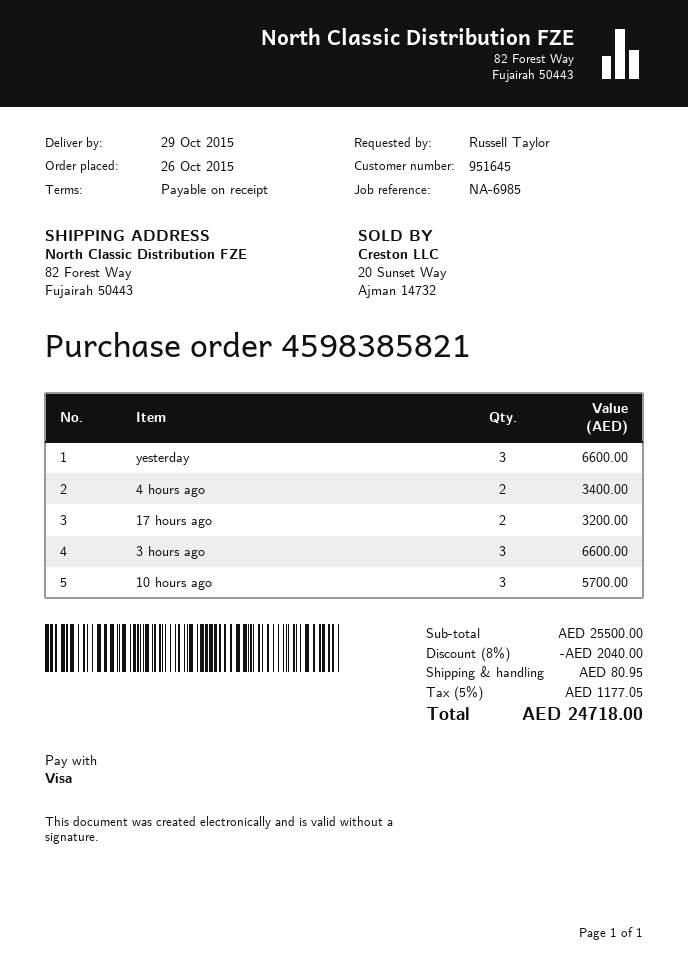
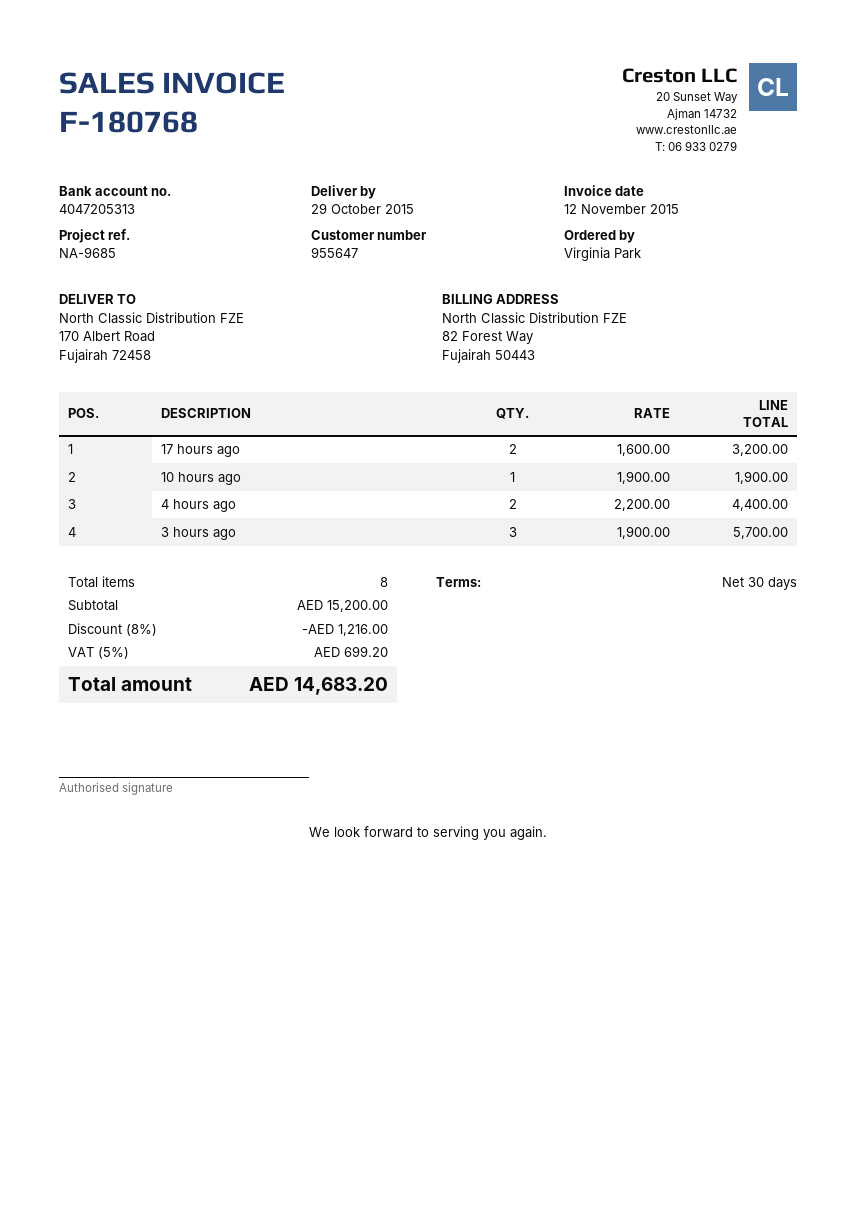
payment terms: on receipt -> 30 days
customer number: 951645 -> 955647
reference: NA-6985 -> NA-9685
ordered by: Russell Taylor -> Virginia Park
ship to: 82 Forest Way, Fujairah 50443 -> 170 Albert Road, Fujairah 72458
yesterday: 3 for 6600.00 -> none
4 hours ago: 2 for 3400.00 -> 2 for 4400.00
3 hours ago: 3 for 6600.00 -> 3 for 5700.00
10 hours ago: 3 for 5700.00 -> 1 for 1900.00
subtotal: 25500.00 -> 15200.00
discount: 8% = 2040.00 -> 8% = 1216.00
shipping: 80.95 -> none
tax: 5% = 1177.05 -> 5% = 699.20
total: 24718.00 -> 14683.20

